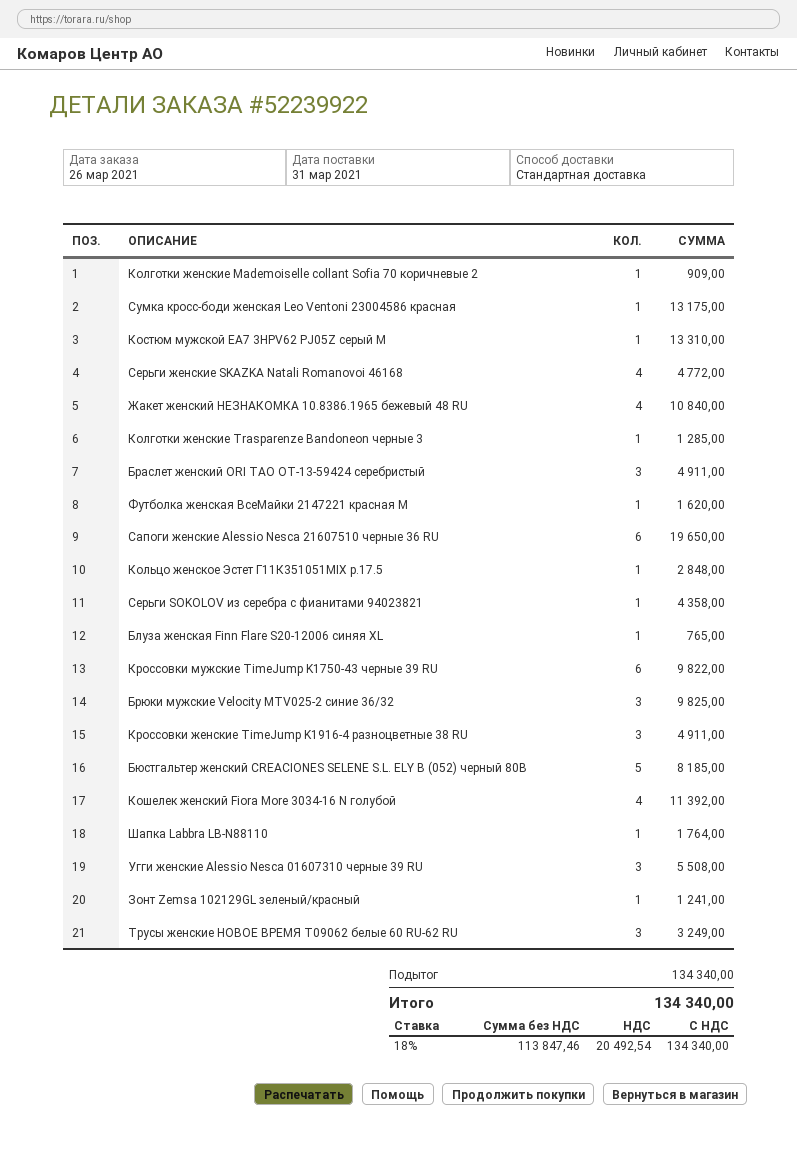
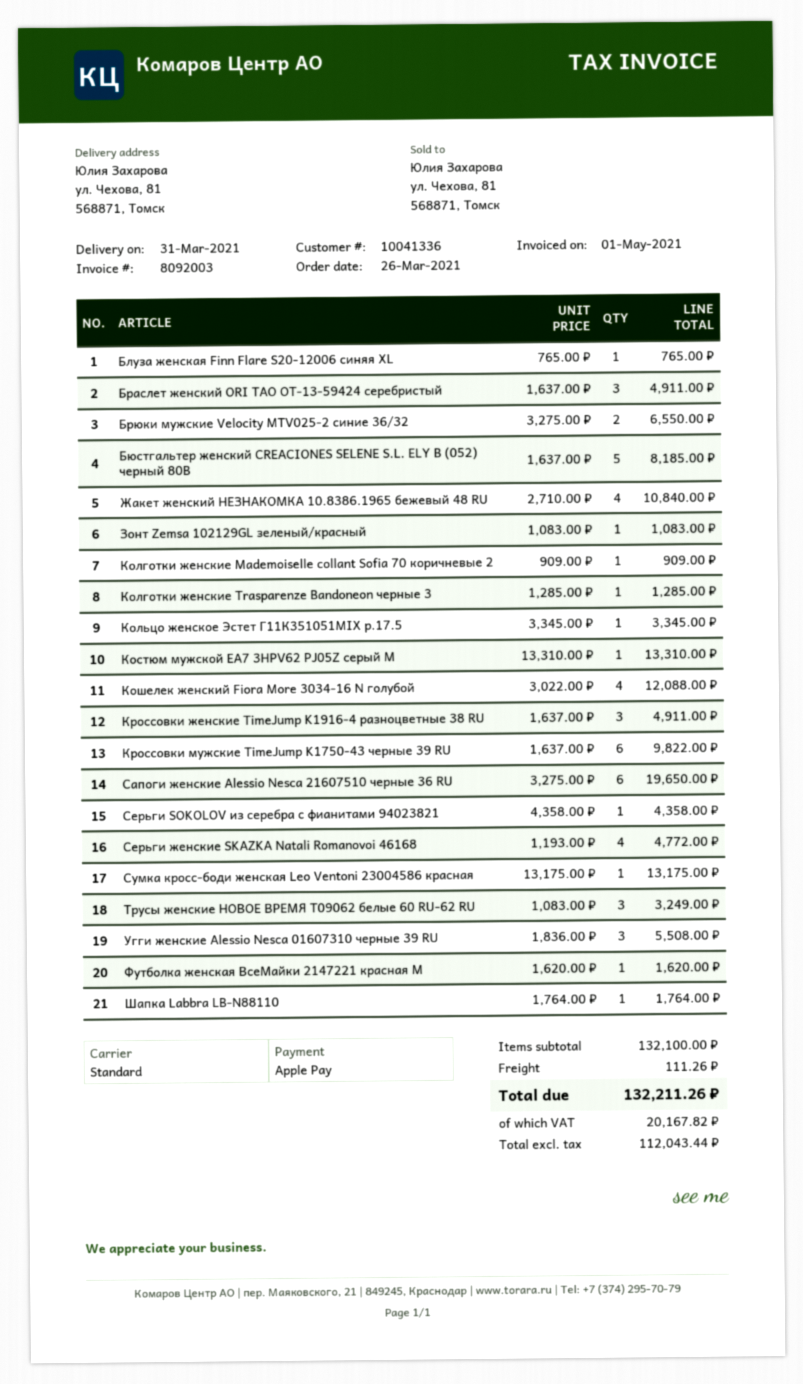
Кольцо женское Эстет Г11К351051MIX р.17.5: 1 for 2848.00 -> 1 for 3345.00
Брюки мужские Velocity MTV025-2 синие 36/32: 3 for 9825.00 -> 2 for 6550.00
Кошелек женский Fiora More 3034-16 N голубой: 4 for 11392.00 -> 4 for 12088.00
Зонт Zemsa 102129GL зеленый/красный: 1 for 1241.00 -> 1 for 1083.00
subtotal: 134340.00 -> 132100.00
shipping: none -> 111.26
net: 113847.46 -> 112043.44
tax: 20492.54 -> 20167.82
total: 134340.00 -> 132211.26

